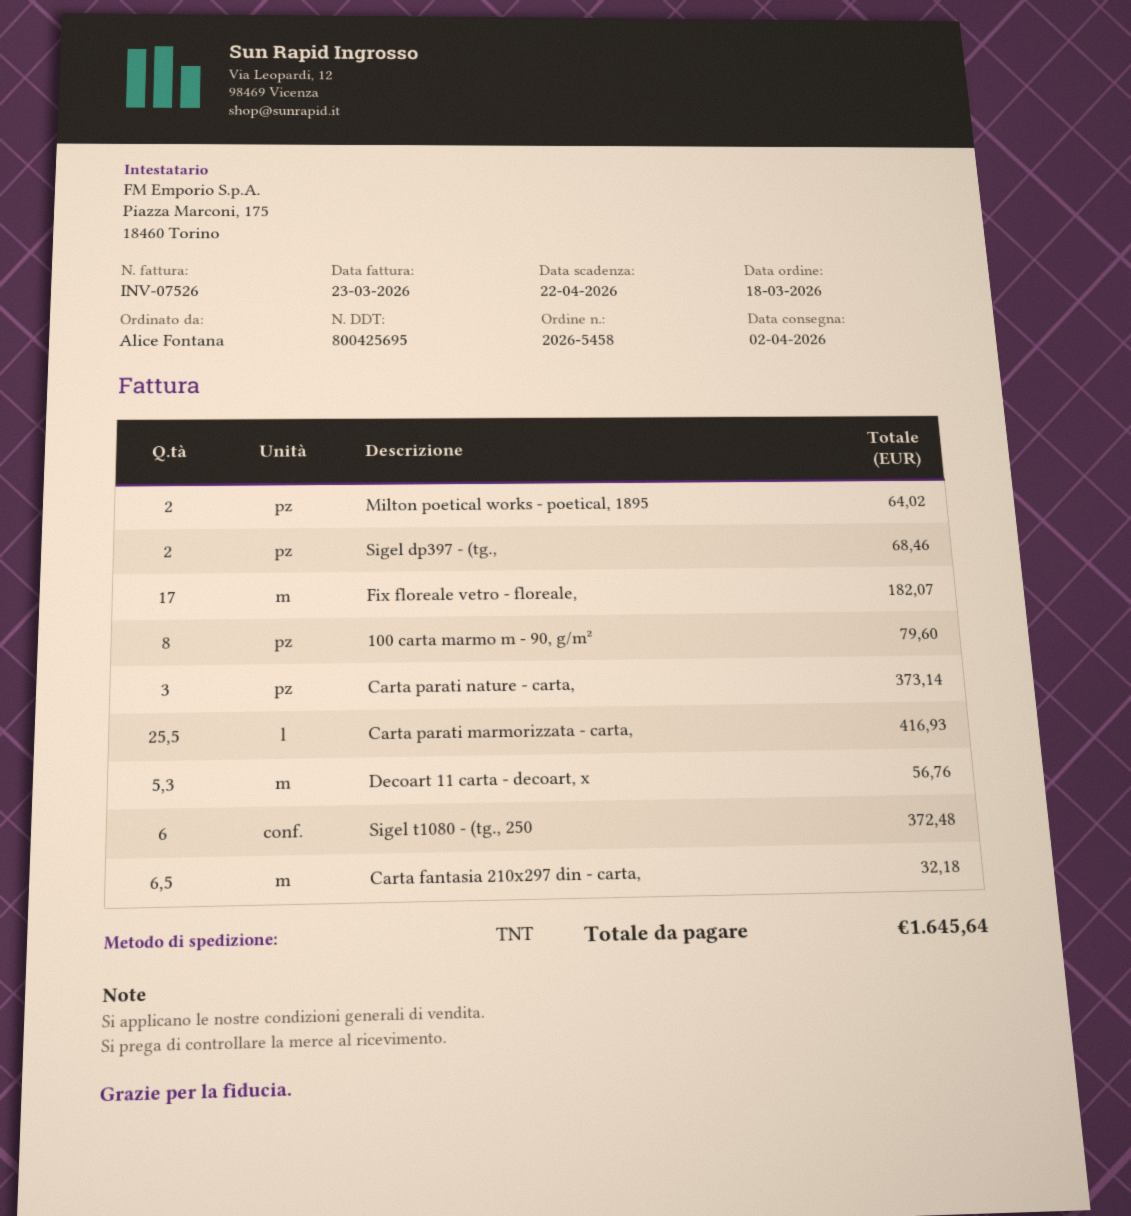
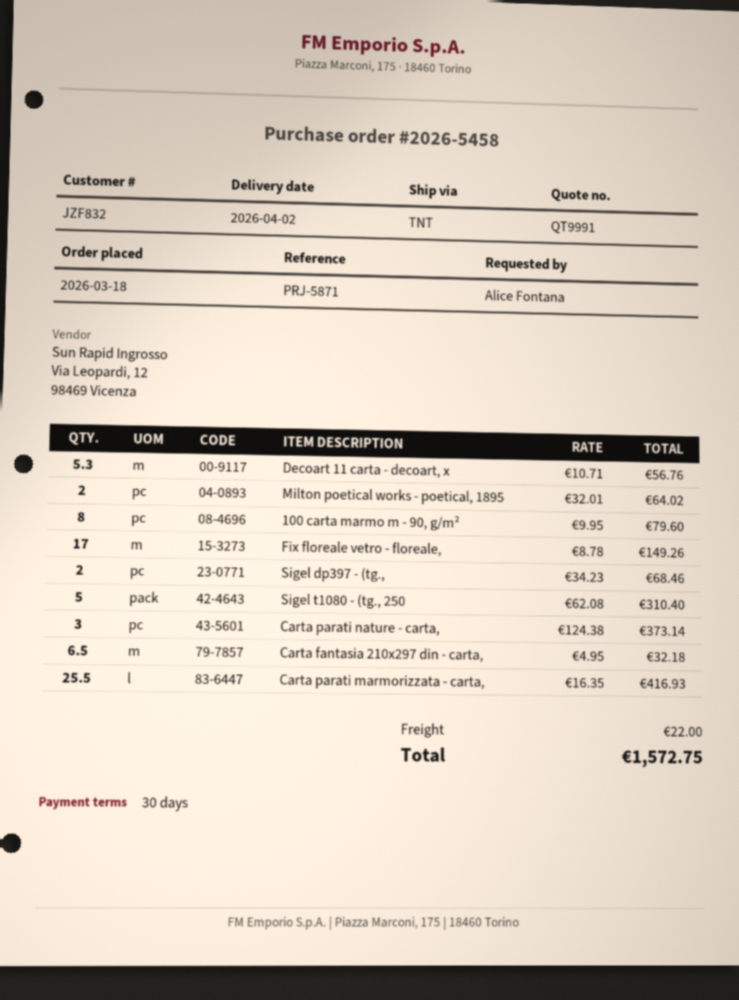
Fix floreale vetro - floreale,: 17 for 182.07 -> 17 for 149.26
Sigel t1080 - (tg., 250: 6 for 372.48 -> 5 for 310.40
shipping: none -> 22.00
total: 1645.64 -> 1572.75

